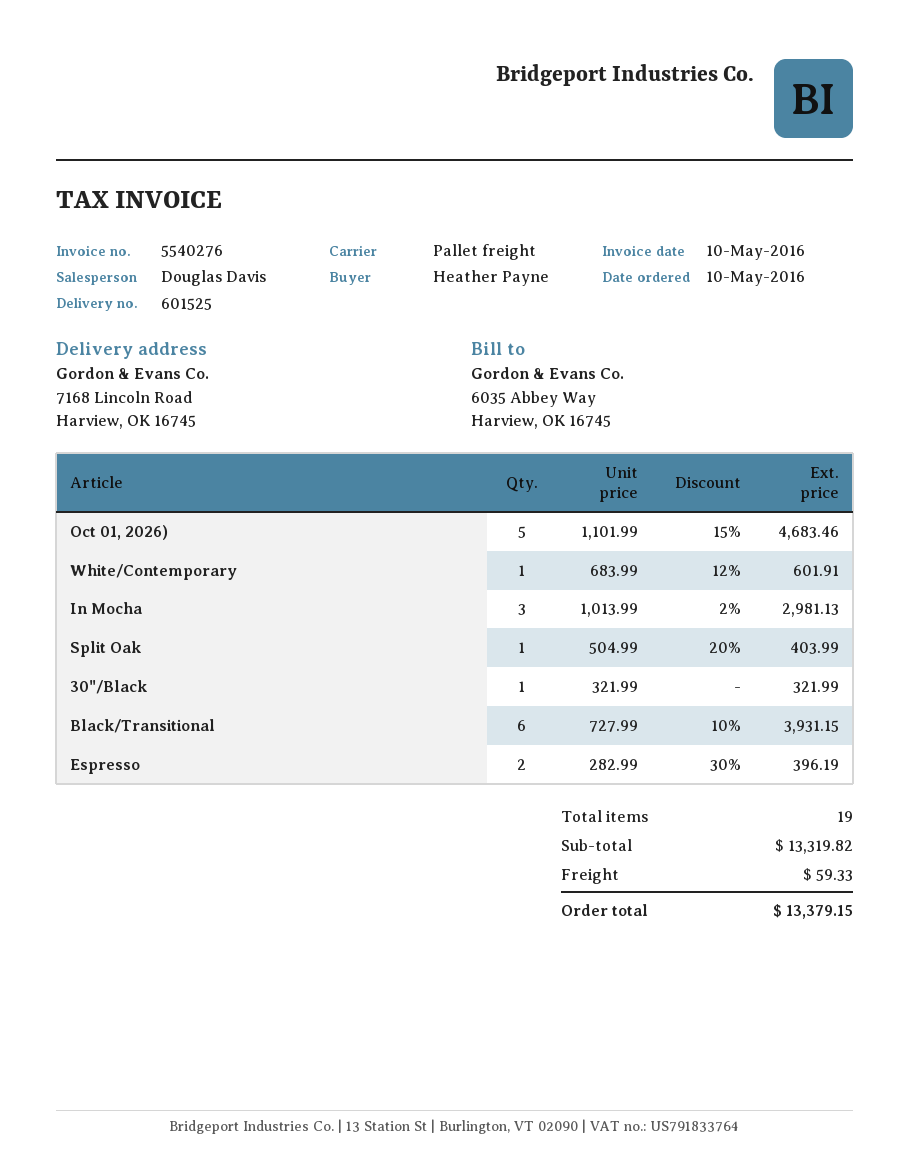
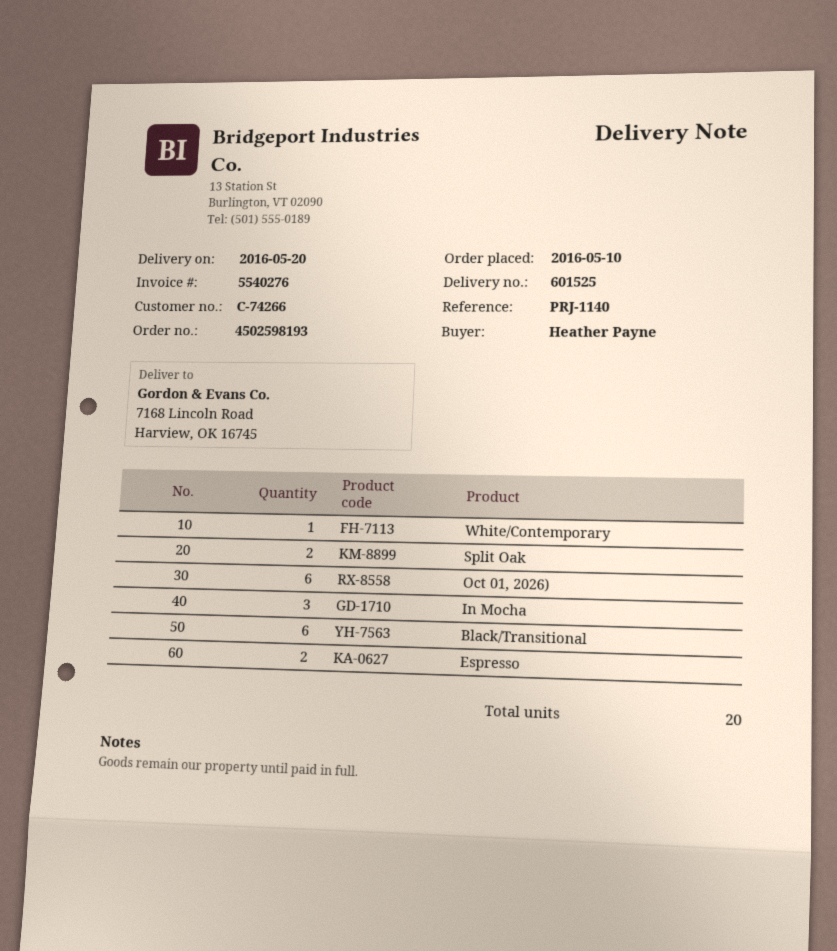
Oct 01, 2026): 5 -> 6
Split Oak: 1 -> 2
30"/Black: 1 -> none
total quantity: 19 -> 20

